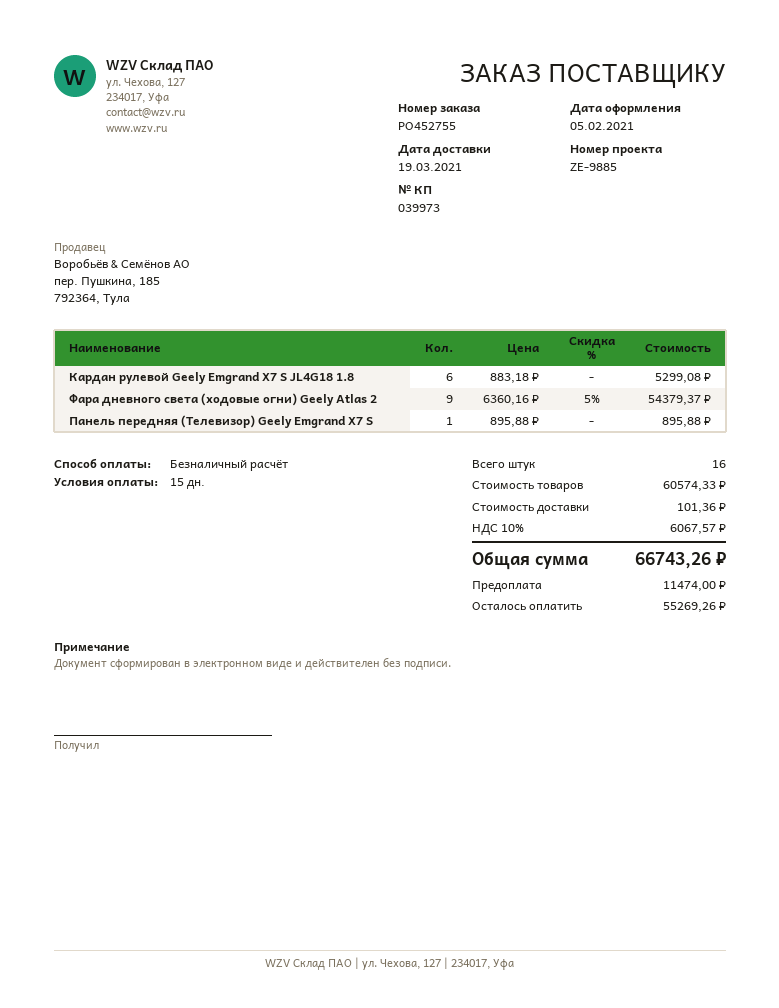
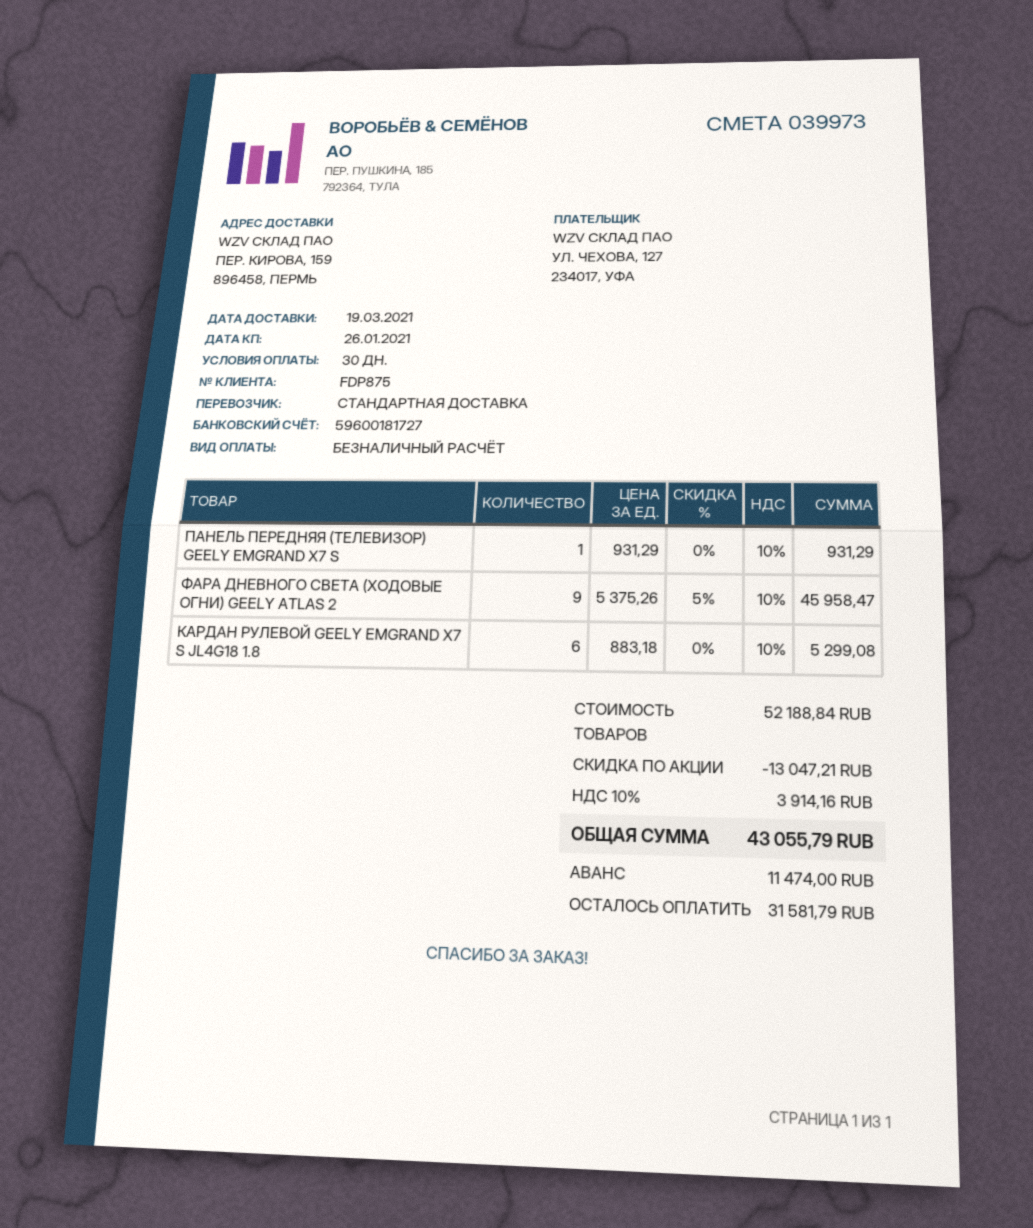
payment terms: 15 days -> 30 days
Фара дневного света (ходовые огни) Geely Atlas 2: 9 x 6360.16 - 5% = 54379.37 -> 9 x 5375.26 - 5% = 45958.47
Панель передняя (Телевизор) Geely Emgrand X7 S: 1 x 895.88 = 895.88 -> 1 x 931.29 = 931.29
subtotal: 60574.33 -> 52188.84
discount: none -> 13047.21
shipping: 101.36 -> none
tax: 10% = 6067.57 -> 10% = 3914.16
total: 66743.26 -> 43055.79
balance: 55269.26 -> 31581.79

